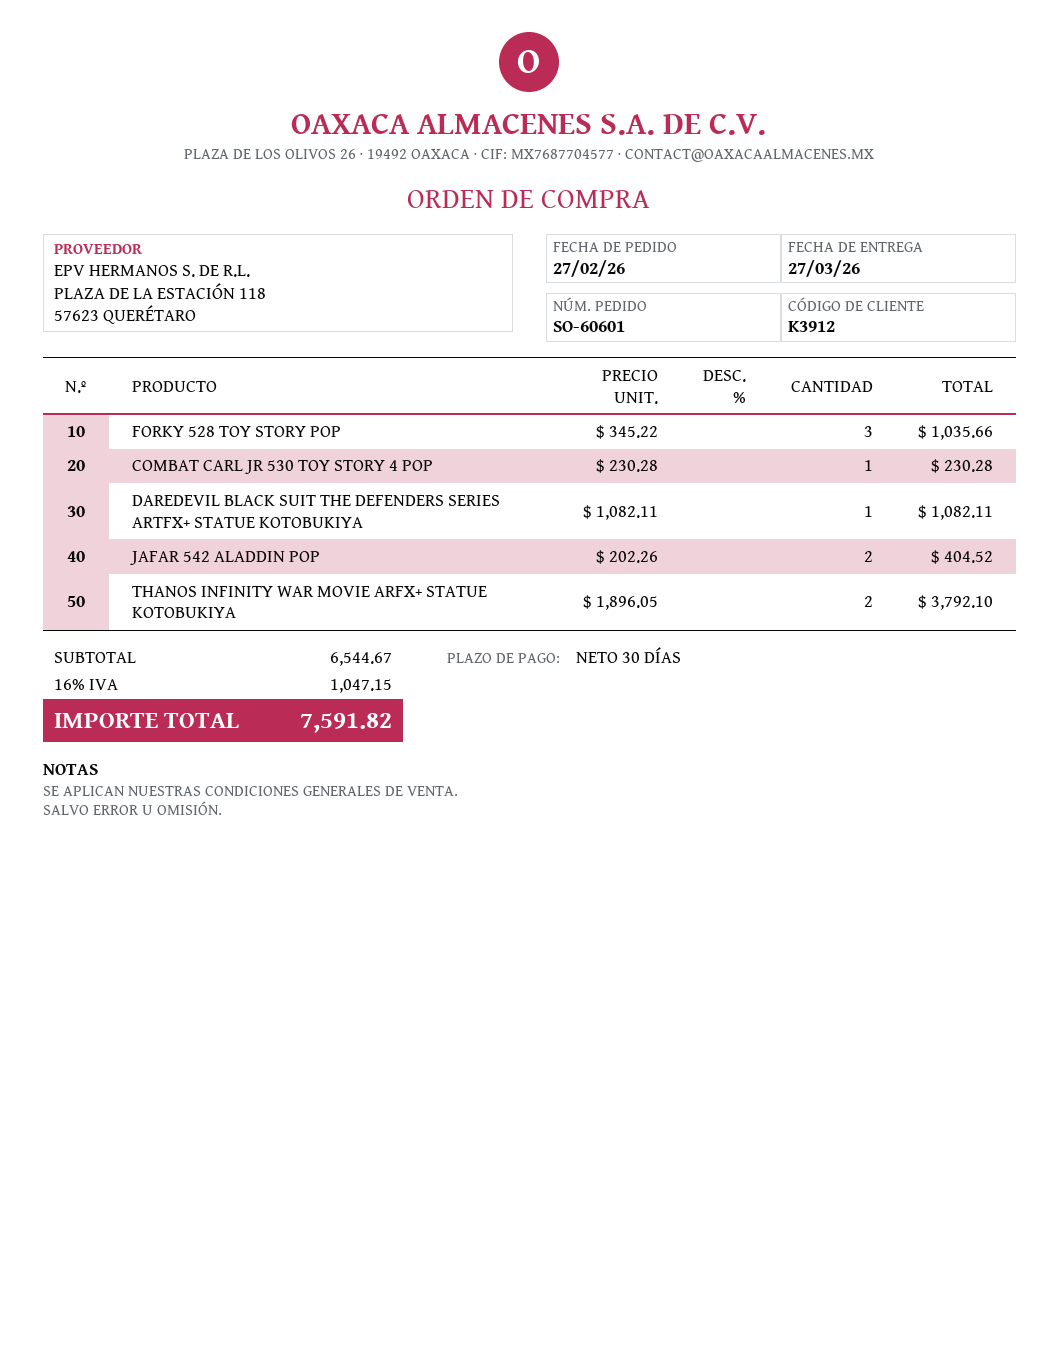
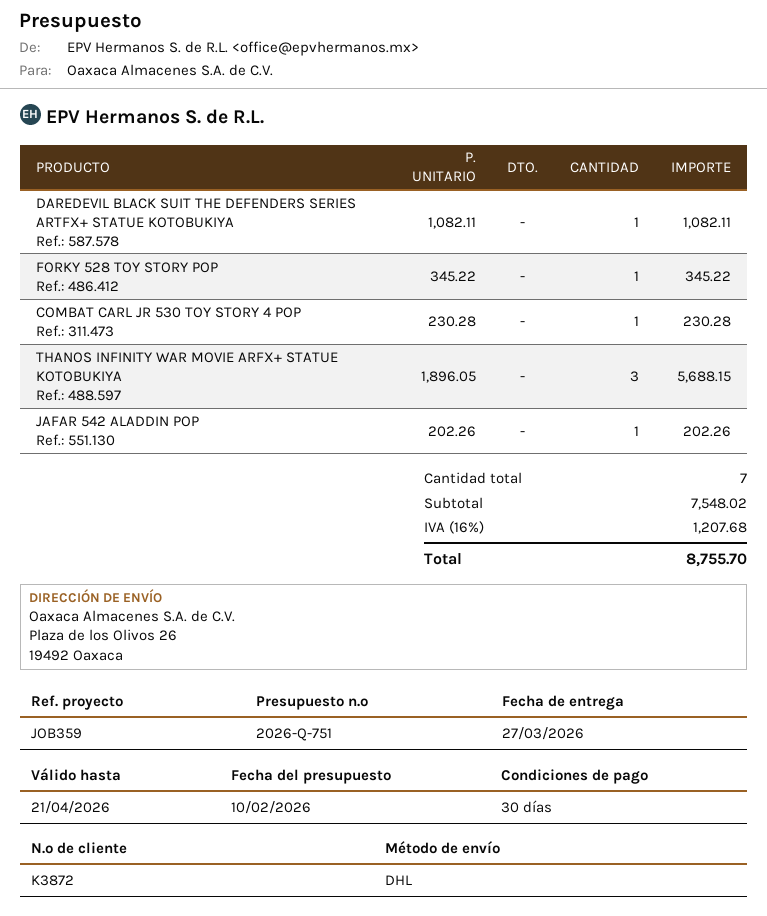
customer number: K3912 -> K3872
FORKY 528 TOY STORY POP: 3 x 345.22 = 1035.66 -> 1 x 345.22 = 345.22
JAFAR 542 ALADDIN POP: 2 x 202.26 = 404.52 -> 1 x 202.26 = 202.26
THANOS INFINITY WAR MOVIE ARFX+ STATUE KOTOBUKIYA: 2 x 1896.05 = 3792.10 -> 3 x 1896.05 = 5688.15
subtotal: 6544.67 -> 7548.02
tax: 16% = 1047.15 -> 16% = 1207.68
total: 7591.82 -> 8755.70

